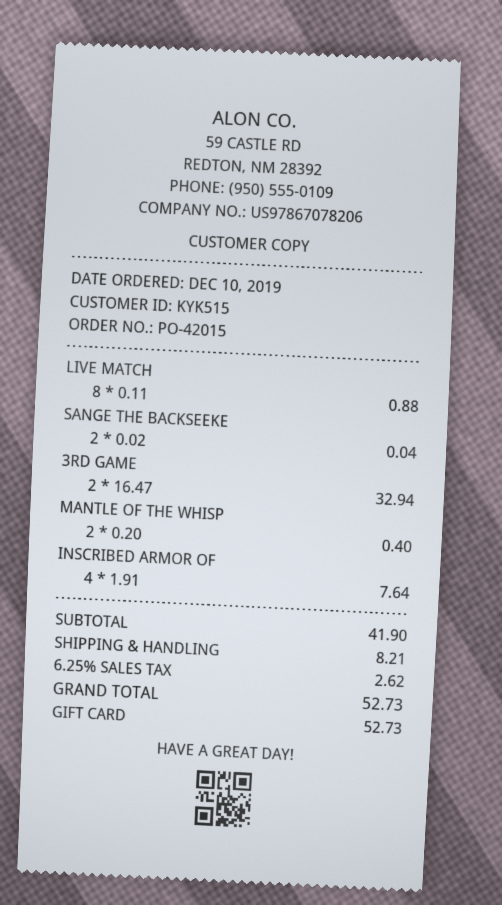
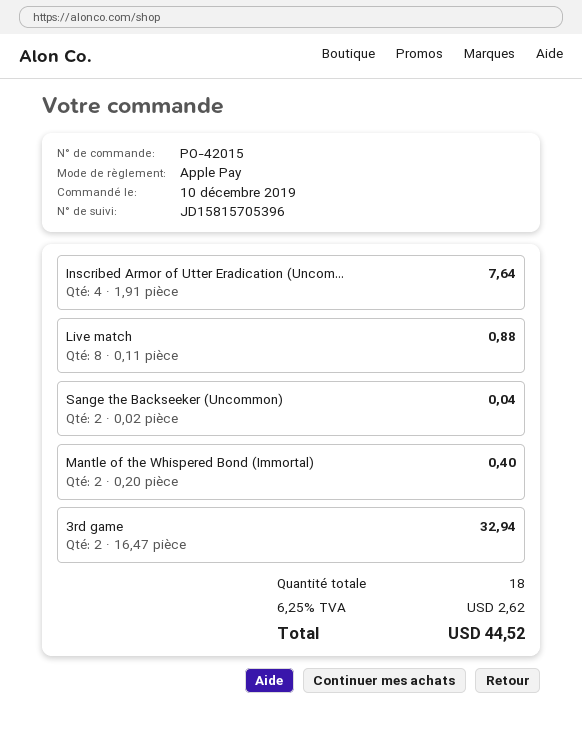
payment method: gift card -> Apple Pay
shipping: 8.21 -> none
total: 52.73 -> 44.52

